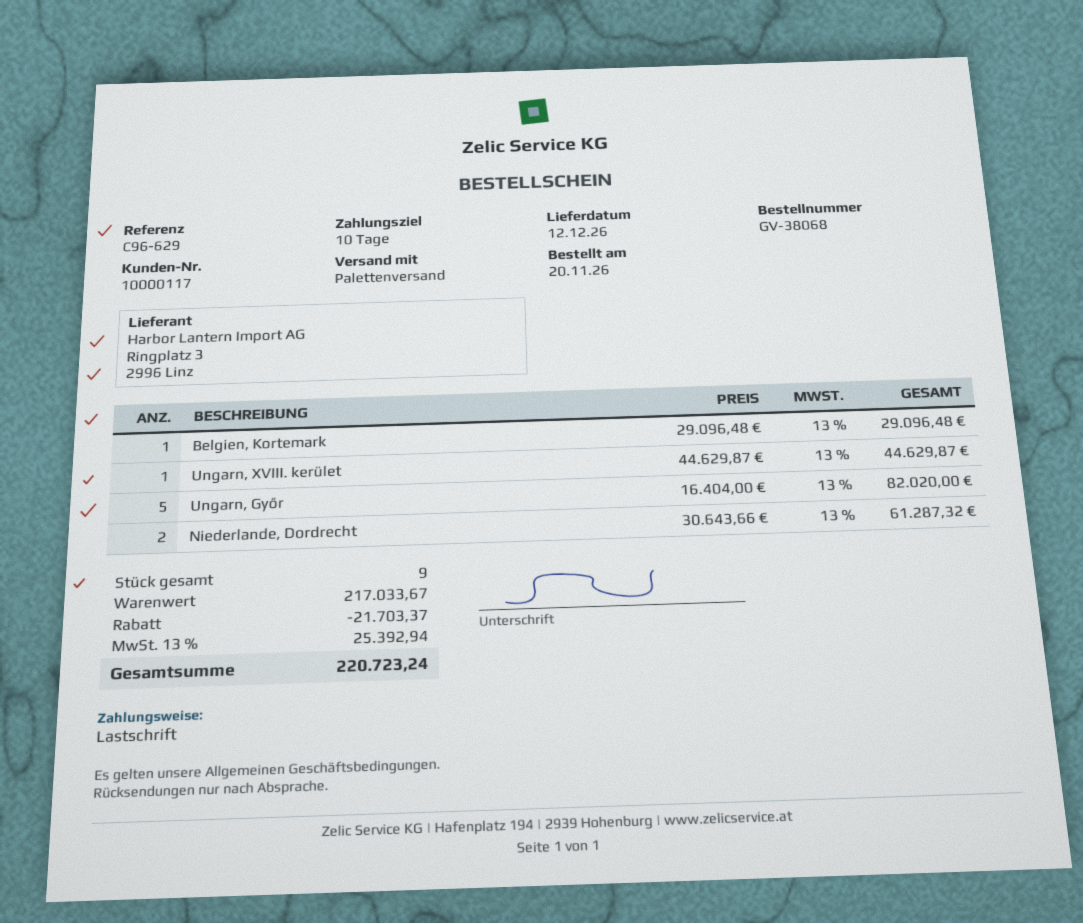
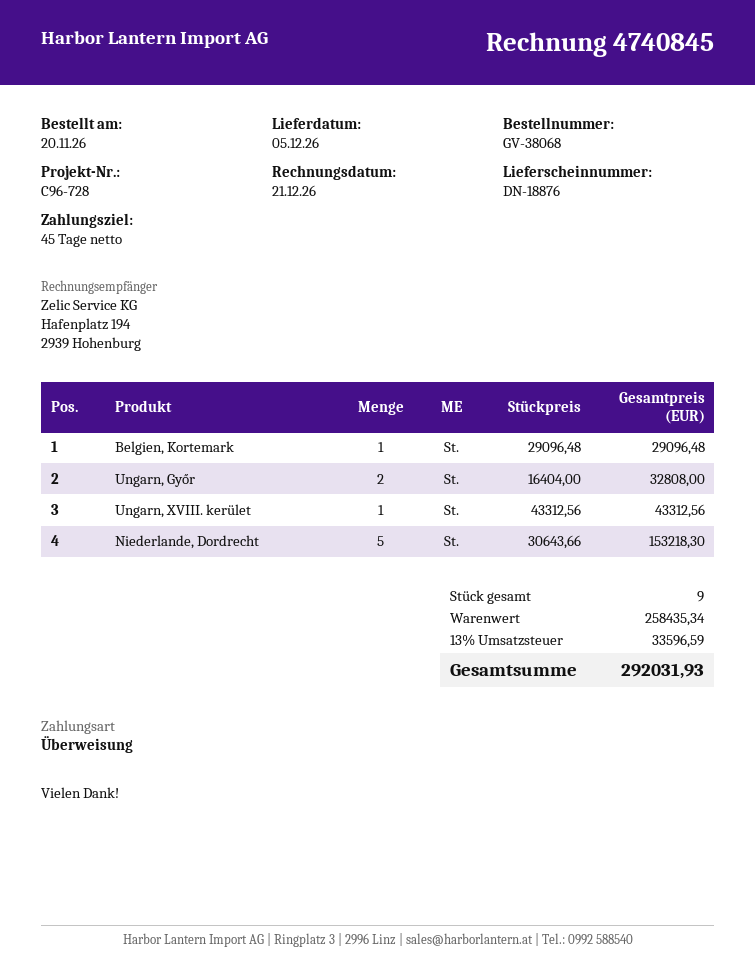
delivery date: 2026-12-12 -> 2026-12-05
payment terms: 10 days -> 45 days
reference: C96-629 -> C96-728
payment method: direct debit -> bank transfer
Ungarn, XVIII. kerület: 1 x 44629.87 = 44629.87 -> 1 x 43312.56 = 43312.56
Ungarn, Győr: 5 x 16404.00 = 82020.00 -> 2 x 16404.00 = 32808.00
Niederlande, Dordrecht: 2 x 30643.66 = 61287.32 -> 5 x 30643.66 = 153218.30
subtotal: 217033.67 -> 258435.34
discount: 21703.37 -> none
tax: 13% = 25392.94 -> 13% = 33596.59
total: 220723.24 -> 292031.93

